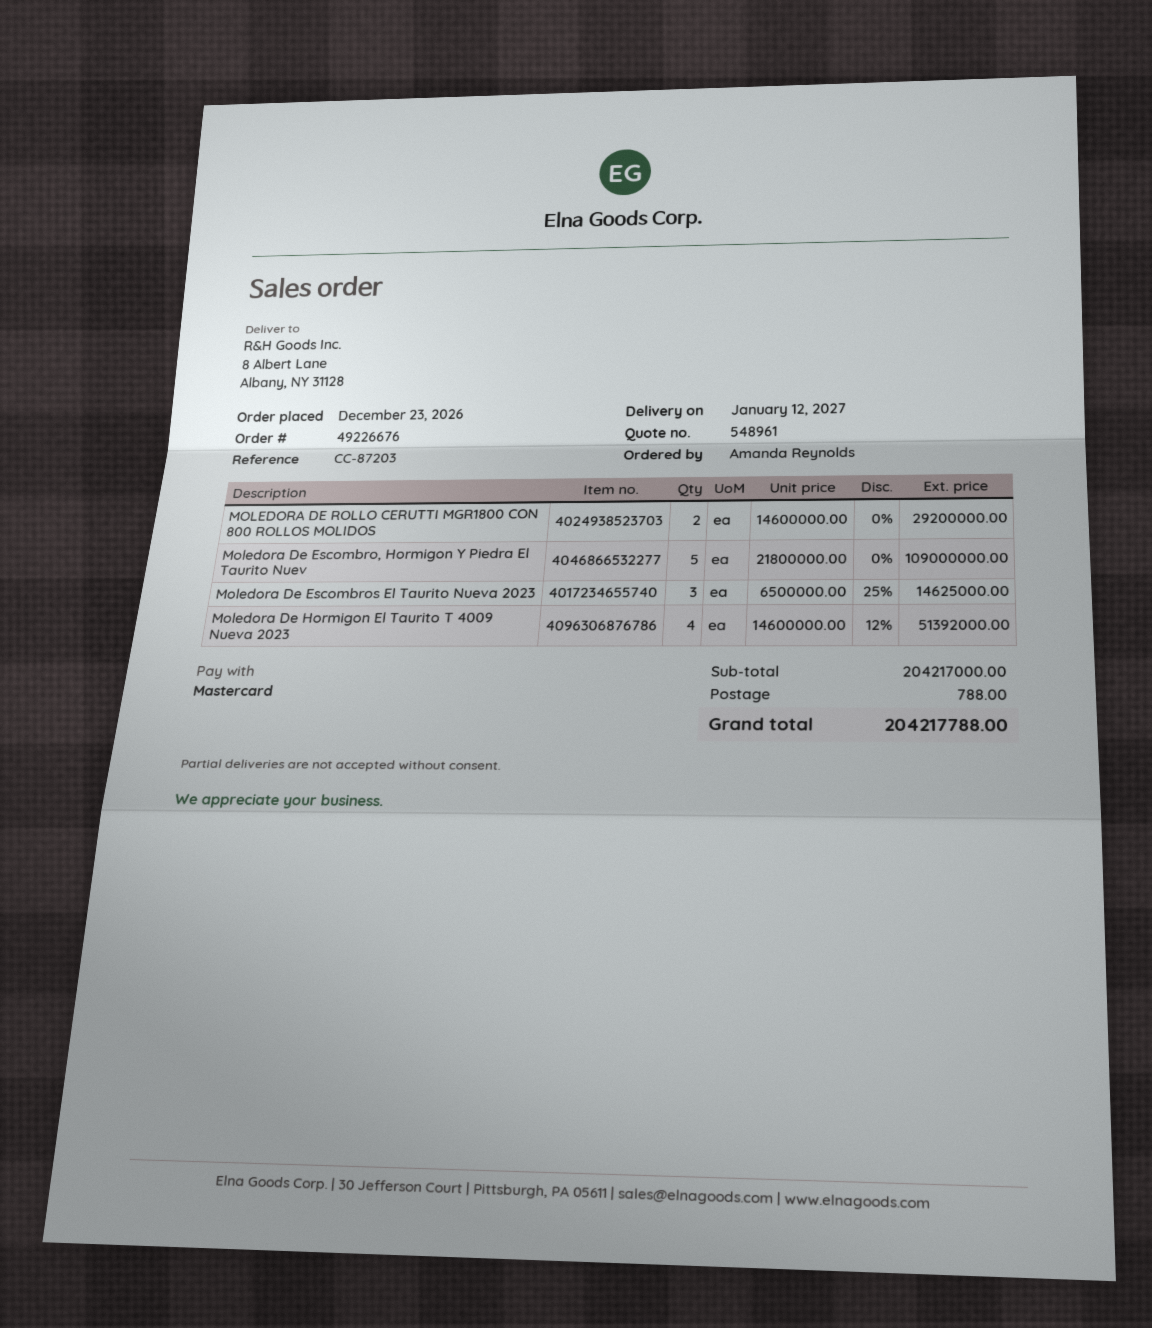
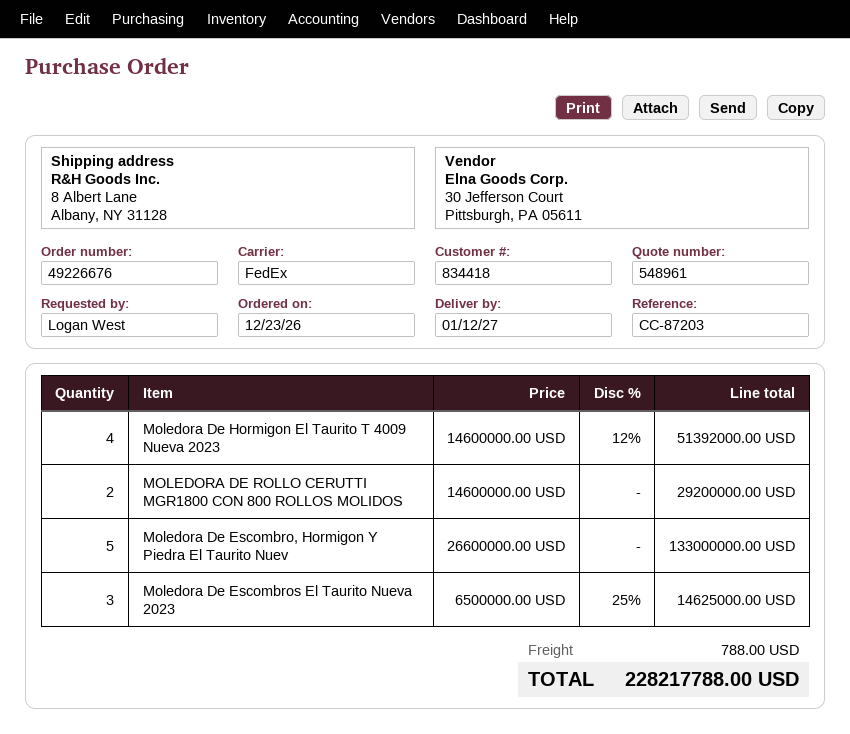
ordered by: Amanda Reynolds -> Logan West
Moledora De Escombro, Hormigon Y Piedra El Taurito Nuev: 5 x 21800000.00 = 109000000.00 -> 5 x 26600000.00 = 133000000.00
total: 204217788.00 -> 228217788.00

